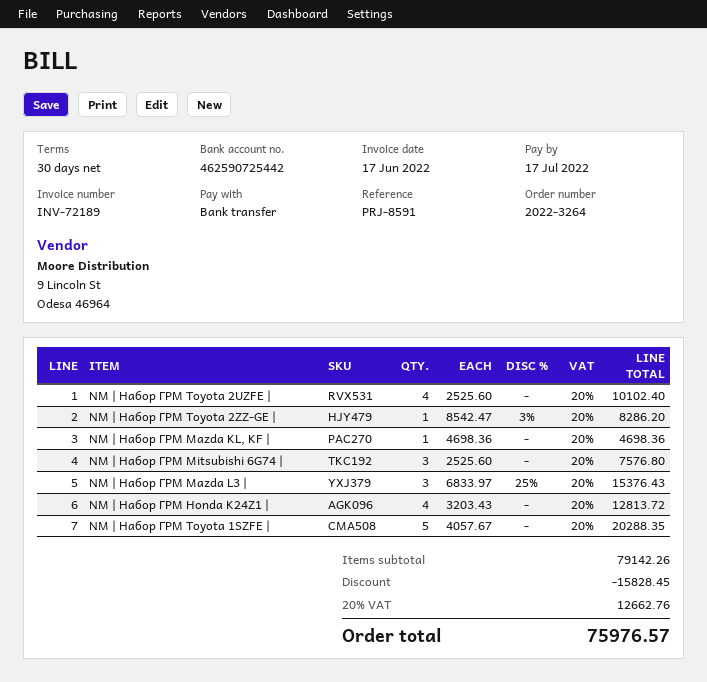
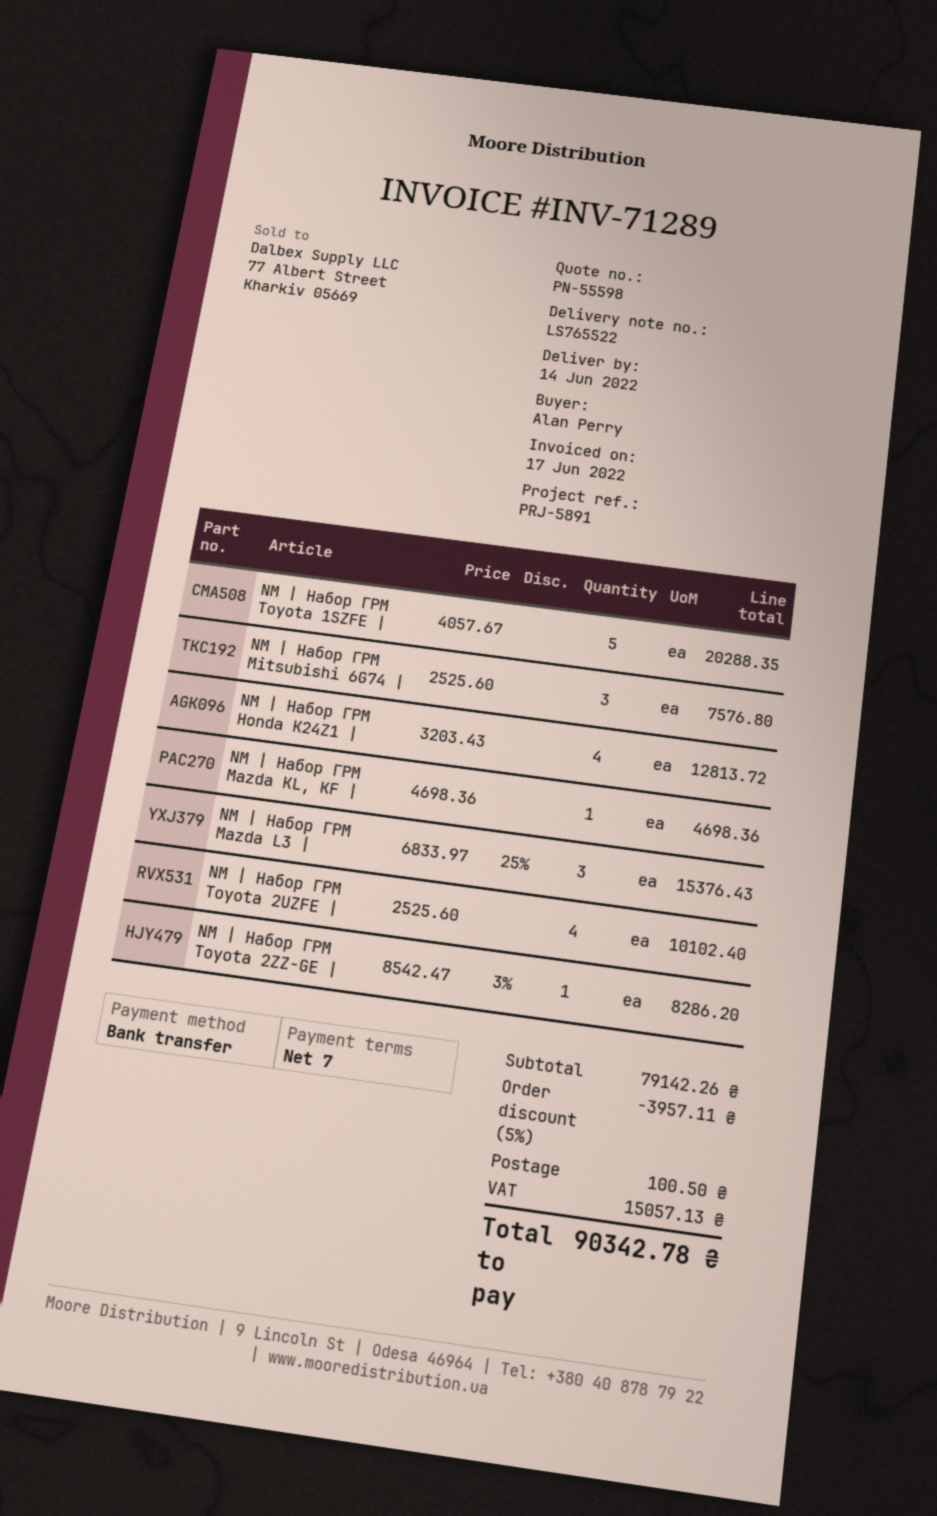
invoice number: INV-72189 -> INV-71289
payment terms: 30 days -> 7 days
reference: PRJ-8591 -> PRJ-5891
discount: 15828.45 -> 3957.11
shipping: none -> 100.50
tax: 12662.76 -> 15057.13
total: 75976.57 -> 90342.78

